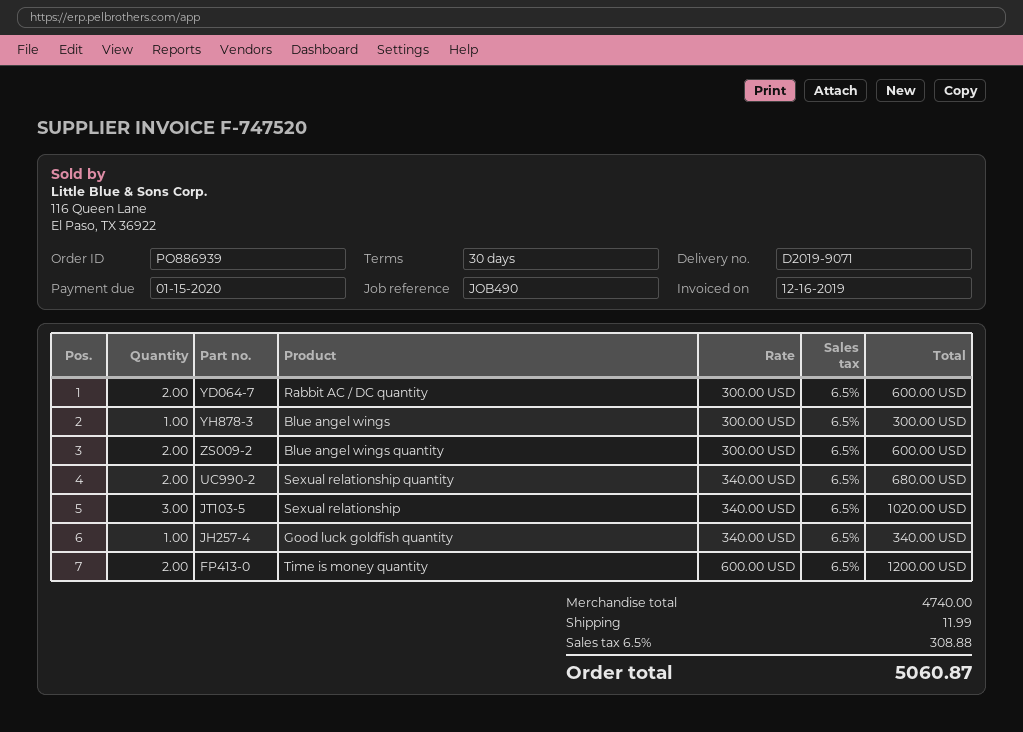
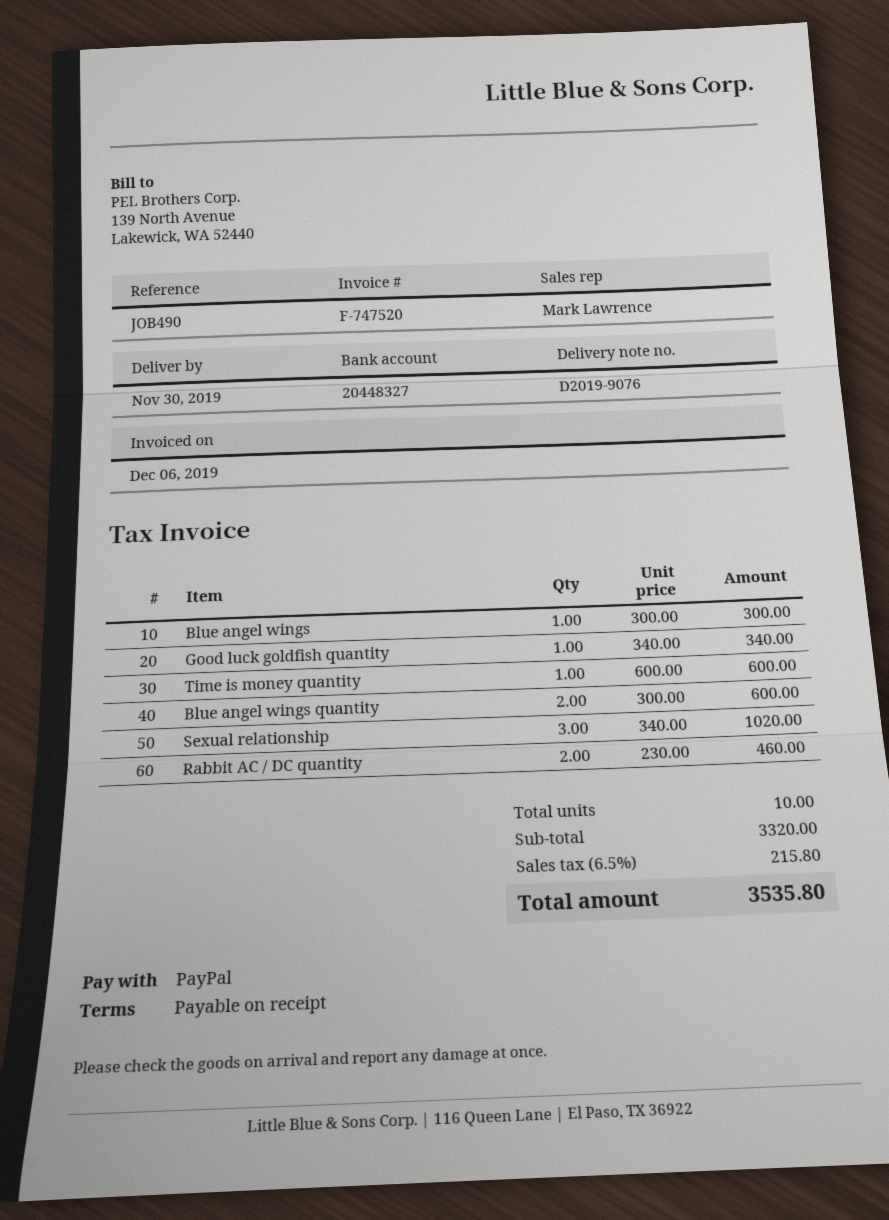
delivery note number: D2019-9071 -> D2019-9076
invoice date: 2019-12-16 -> 2019-12-06
payment terms: 30 days -> on receipt
Rabbit AC / DC quantity: 2 x 300.00 = 600.00 -> 2 x 230.00 = 460.00
Sexual relationship quantity: 2 x 340.00 = 680.00 -> none
Time is money quantity: 2 x 600.00 = 1200.00 -> 1 x 600.00 = 600.00
subtotal: 4740.00 -> 3320.00
shipping: 11.99 -> none
tax: 6.5% = 308.88 -> 6.5% = 215.80
total: 5060.87 -> 3535.80

